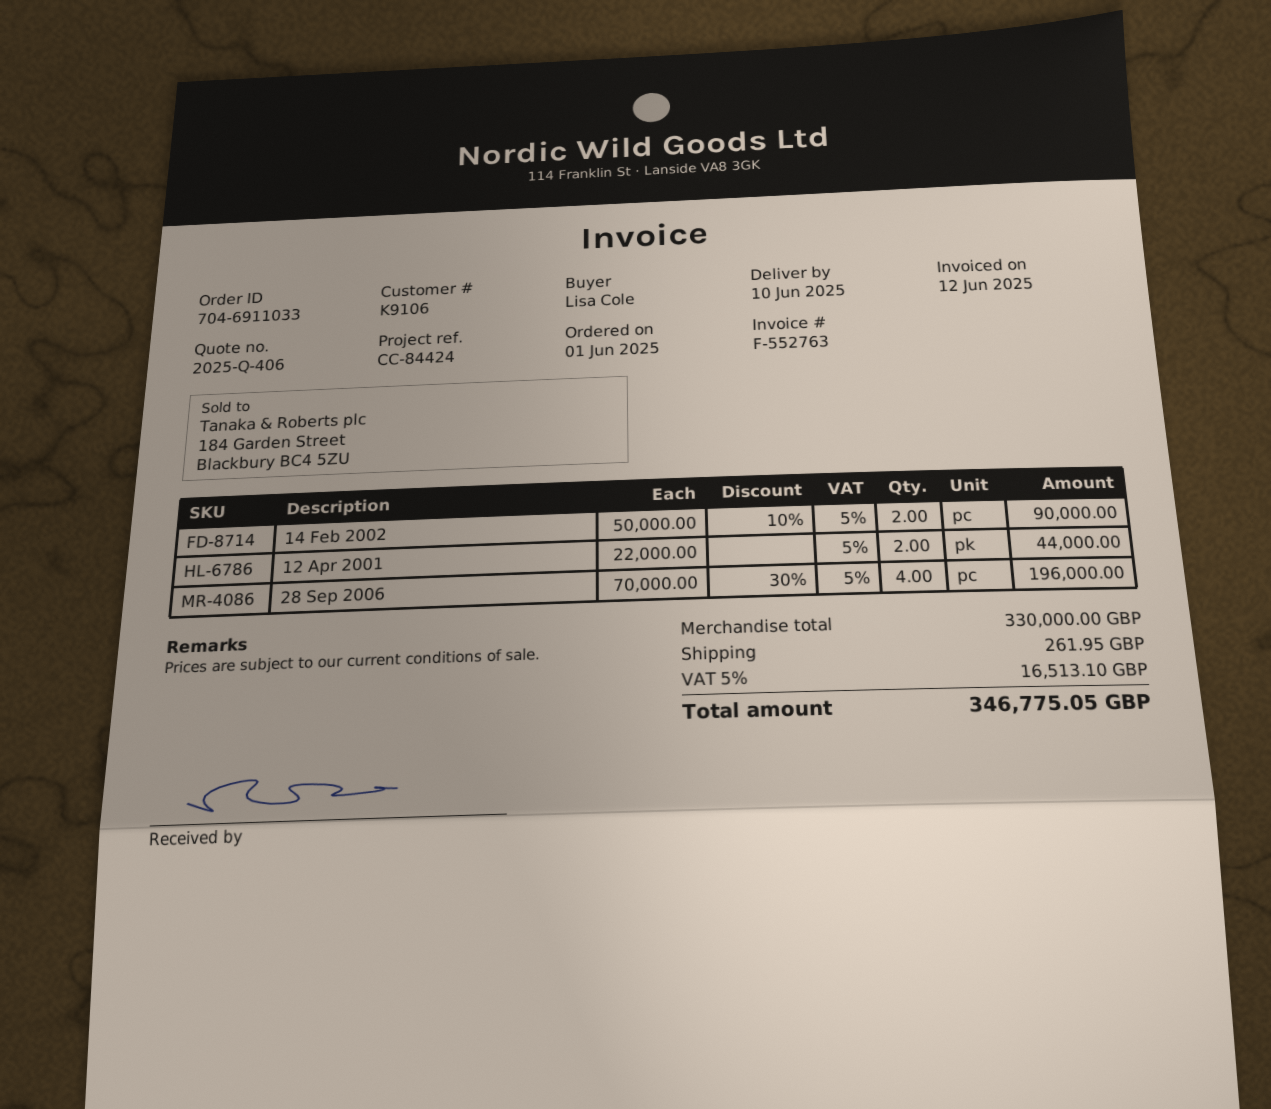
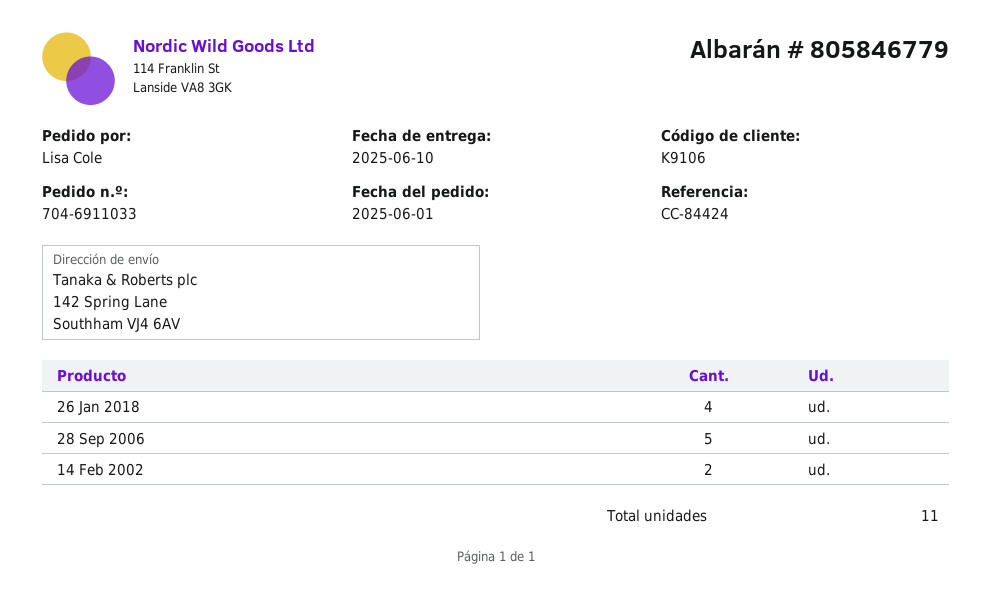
12 Apr 2001: 2 -> none
28 Sep 2006: 4 -> 5
26 Jan 2018: none -> 4

